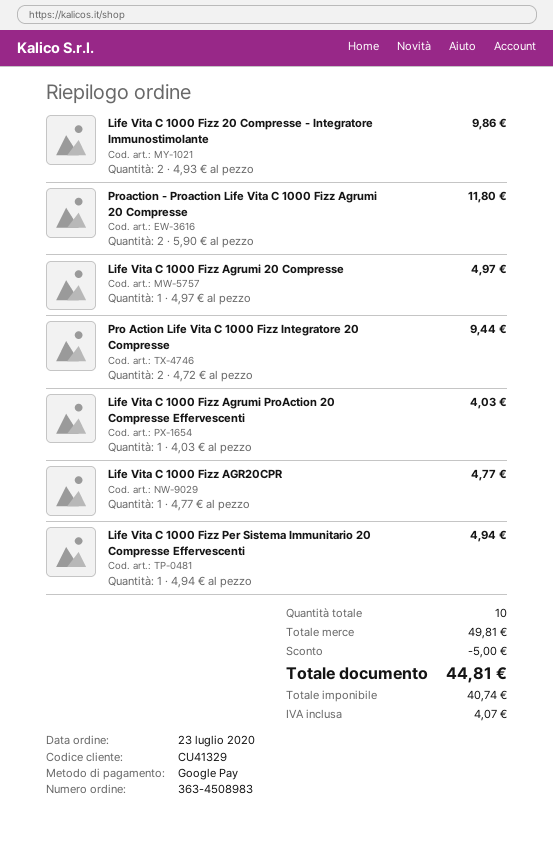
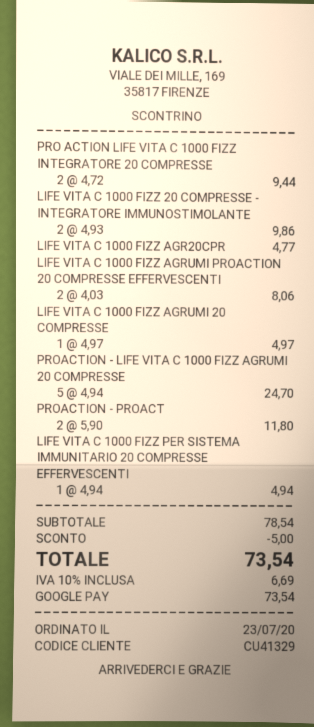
Life Vita C 1000 Fizz Agrumi ProAction 20 Compresse Effervescenti: 1 x 4.03 = 4.03 -> 2 x 4.03 = 8.06
PROACTION - LIFE VITA C 1000 FIZZ AGRUMI 20 COMPRESSE: none -> 5 x 4.94 = 24.70
subtotal: 49.81 -> 78.54
tax: 4.07 -> 6.69
total: 44.81 -> 73.54

